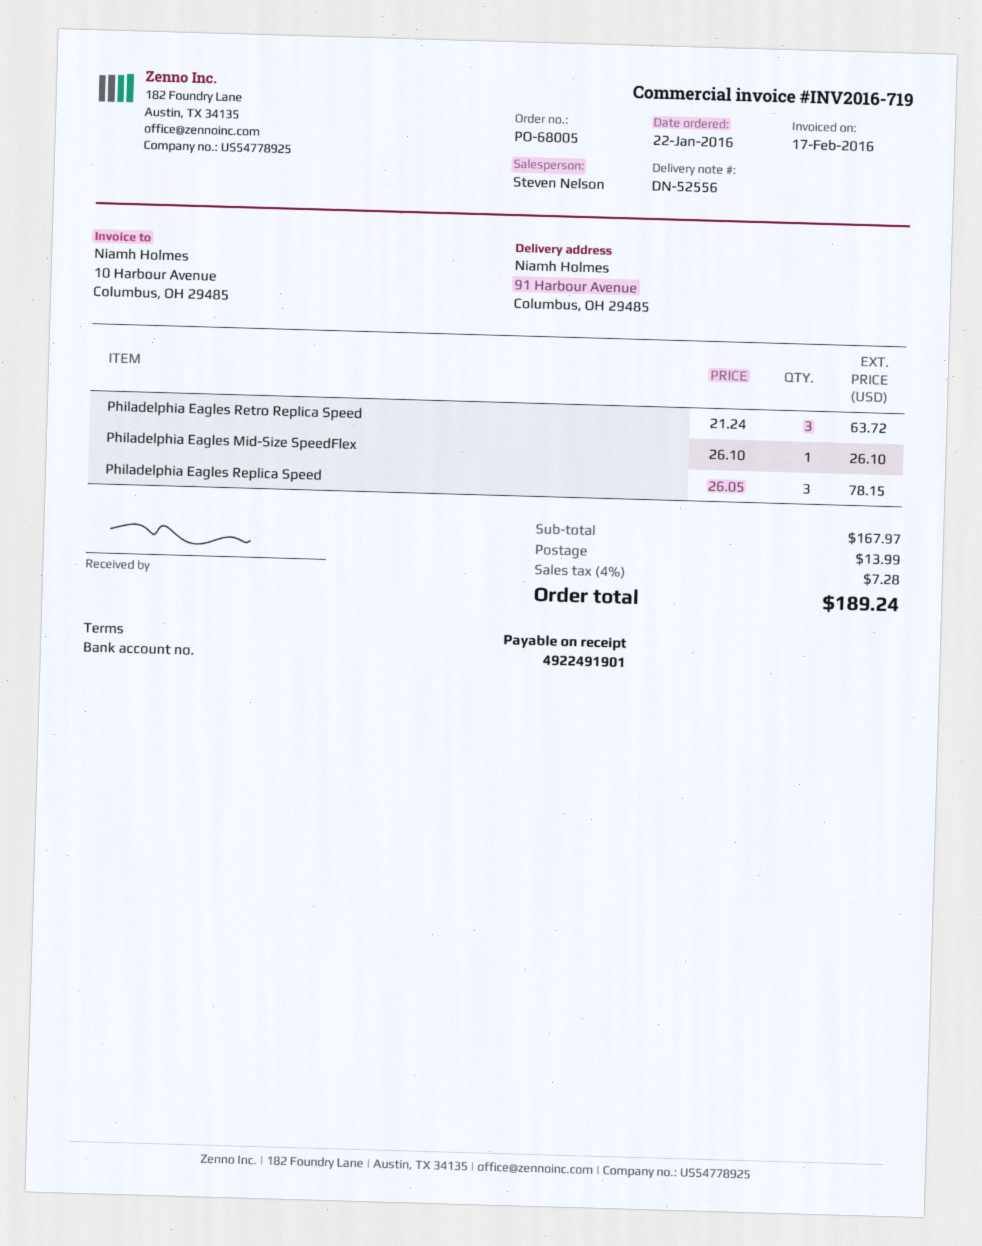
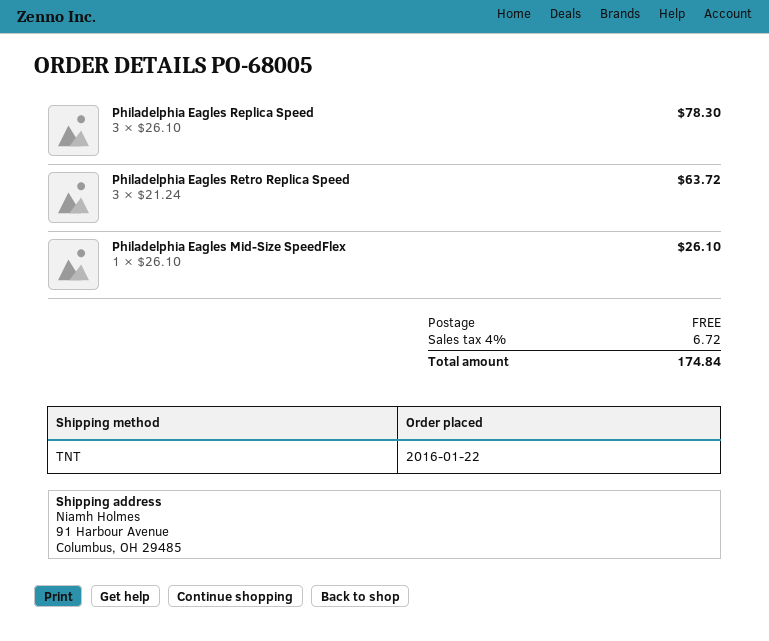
Philadelphia Eagles Replica Speed: 3 x 26.05 = 78.15 -> 3 x 26.10 = 78.30
shipping: 13.99 -> 0.00
tax: 4% = 7.28 -> 4% = 6.72
total: 189.24 -> 174.84

